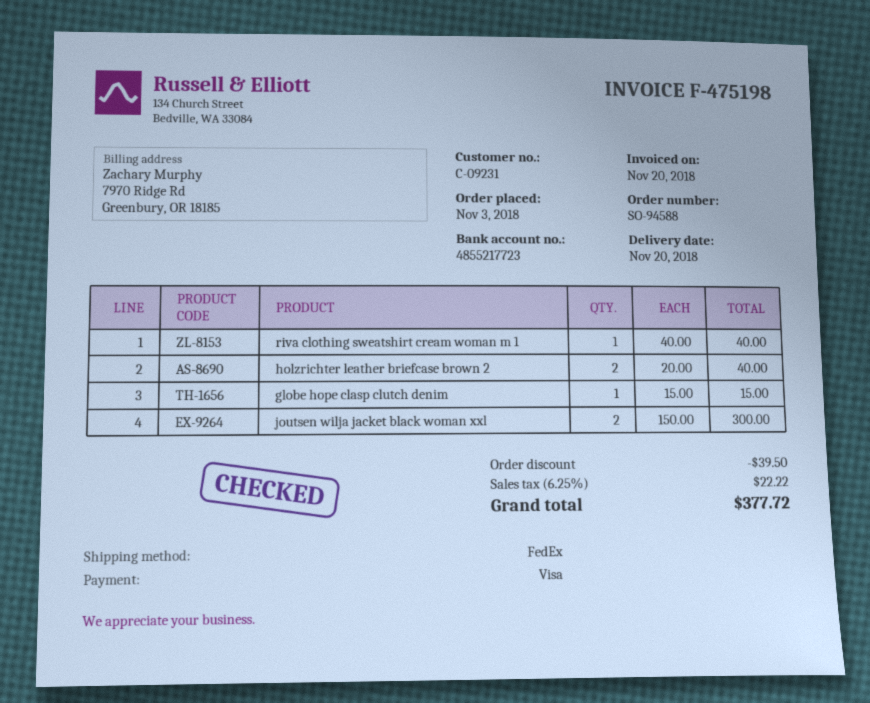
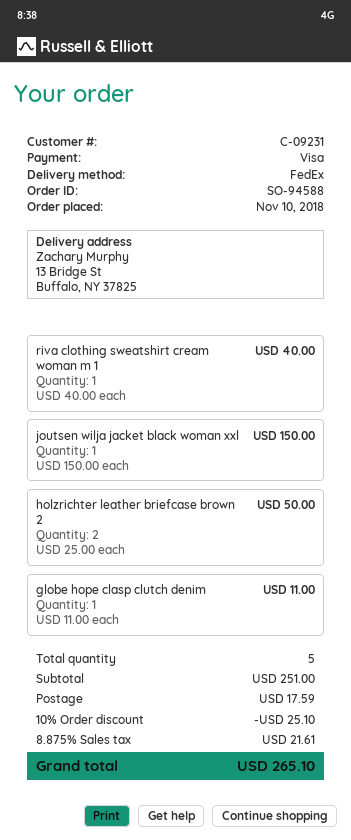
order date: 2018-11-03 -> 2018-11-10
holzrichter leather briefcase brown 2: 2 x 20.00 = 40.00 -> 2 x 25.00 = 50.00
globe hope clasp clutch denim: 1 x 15.00 = 15.00 -> 1 x 11.00 = 11.00
joutsen wilja jacket black woman xxl: 2 x 150.00 = 300.00 -> 1 x 150.00 = 150.00
discount: 39.50 -> 25.10
shipping: none -> 17.59
tax: 6.25% = 22.22 -> 8.875% = 21.61
total: 377.72 -> 265.10

